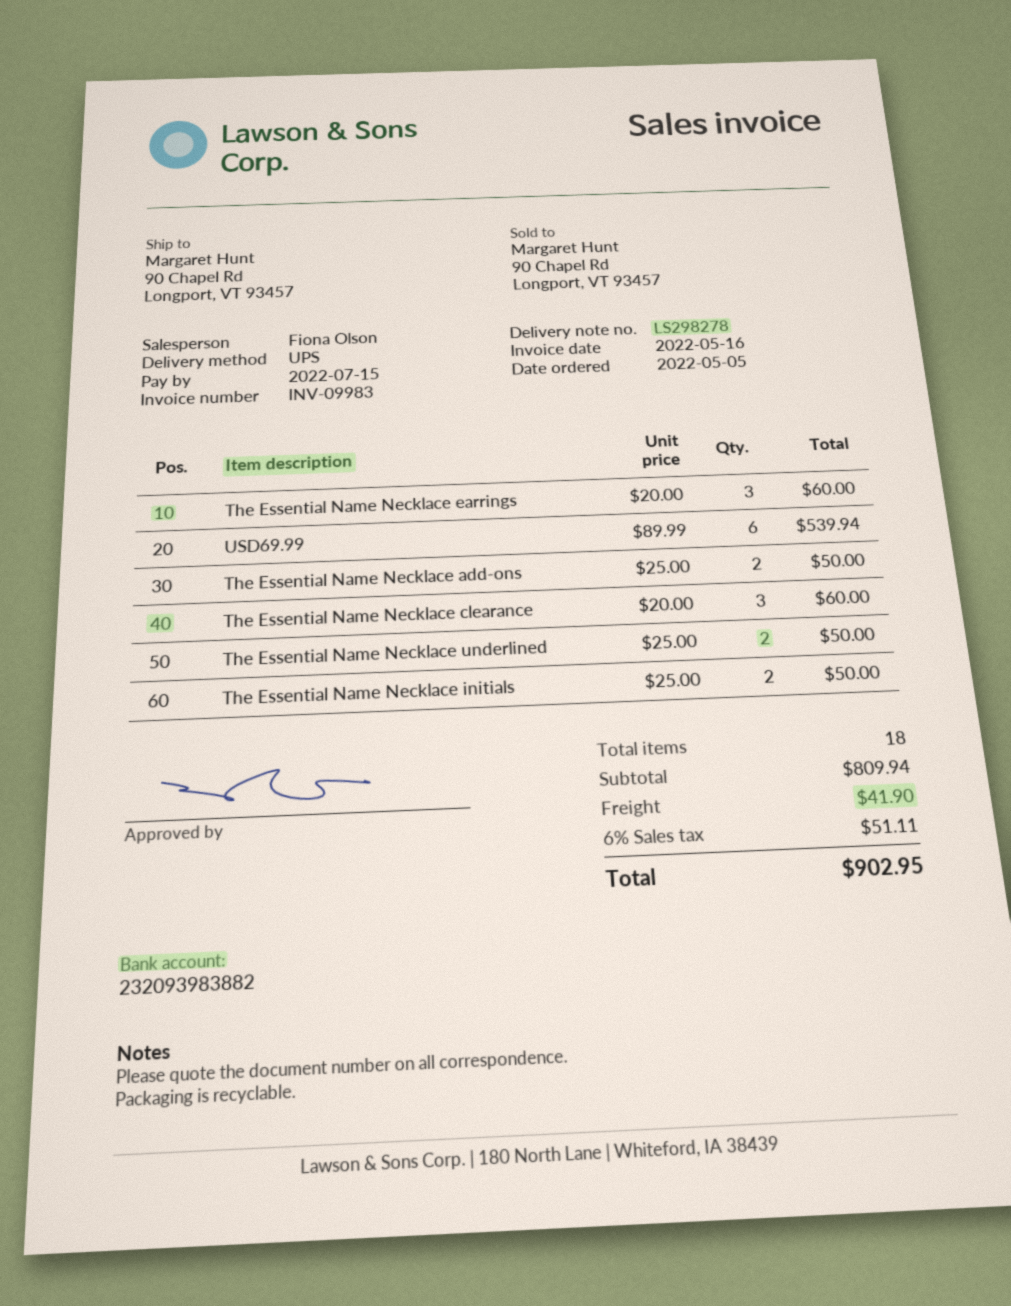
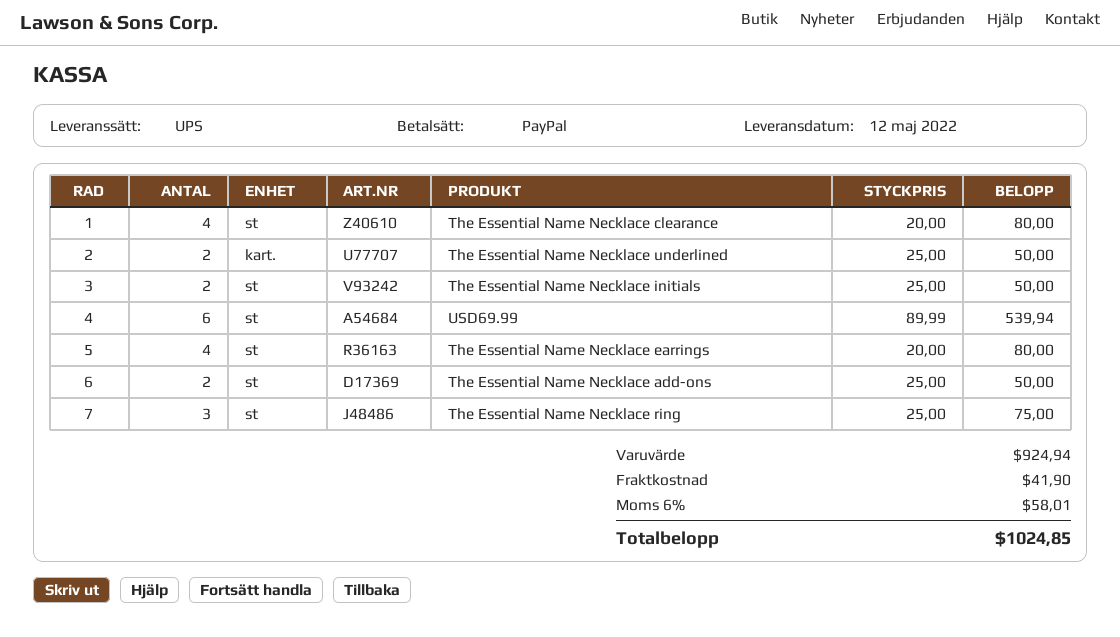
The Essential Name Necklace earrings: 3 x 20.00 = 60.00 -> 4 x 20.00 = 80.00
The Essential Name Necklace clearance: 3 x 20.00 = 60.00 -> 4 x 20.00 = 80.00
The Essential Name Necklace ring: none -> 3 x 25.00 = 75.00
subtotal: 809.94 -> 924.94
tax: 6% = 51.11 -> 6% = 58.01
total: 902.95 -> 1024.85

